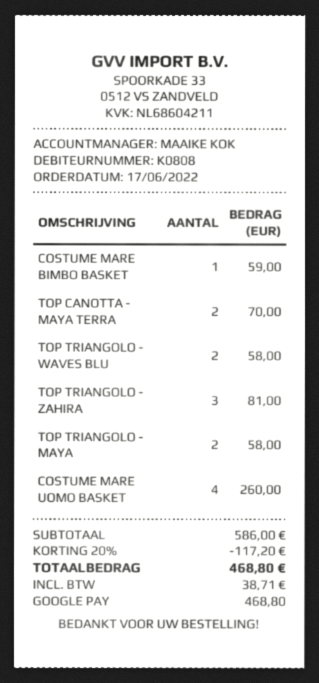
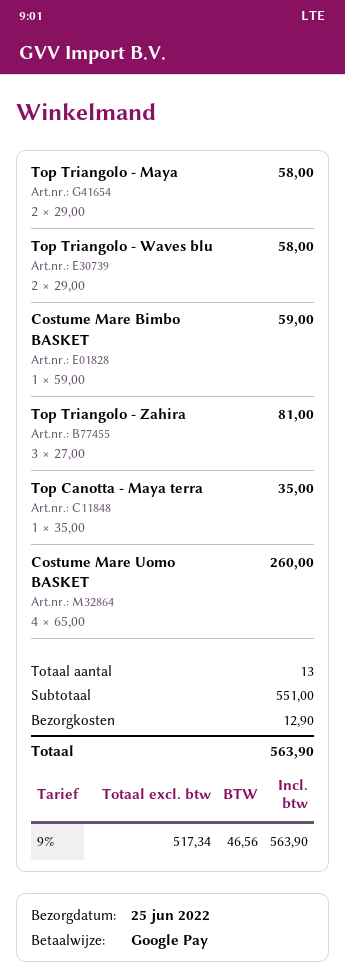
TOP CANOTTA - MAYA TERRA: 2 for 70.00 -> 1 for 35.00
subtotal: 586.00 -> 551.00
discount: 20% = 117.20 -> none
shipping: none -> 12.90
tax: 38.71 -> 46.56
total: 468.80 -> 563.90

